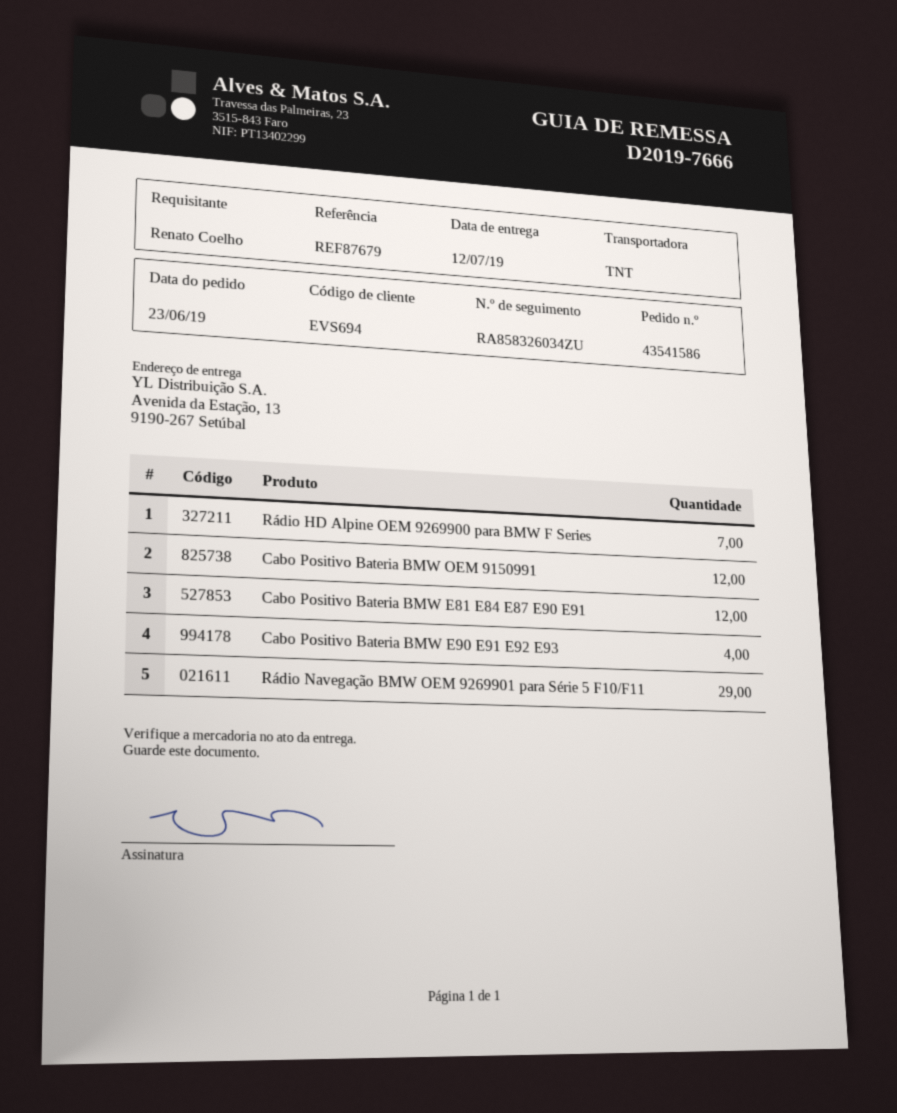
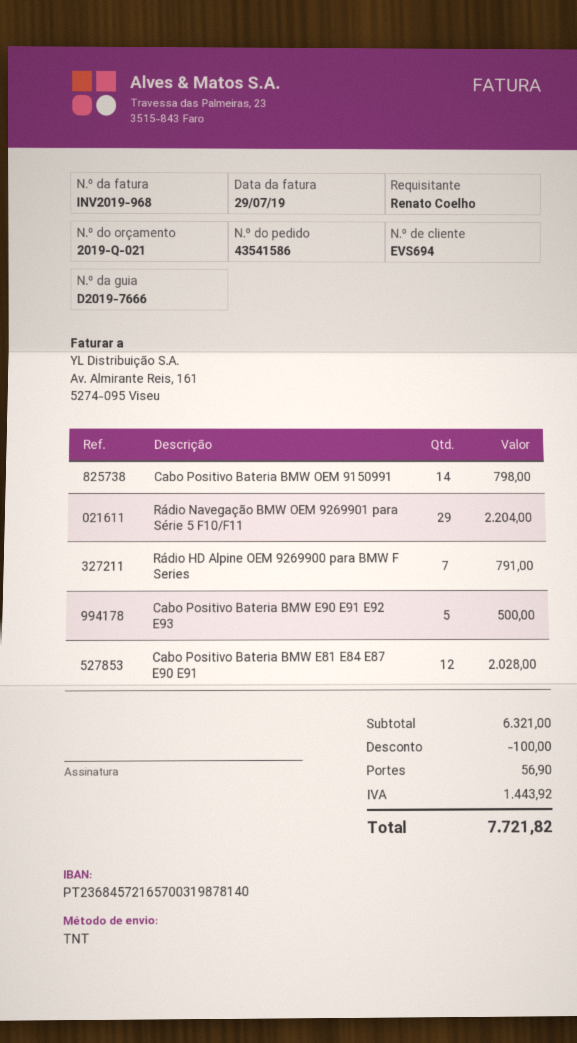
Cabo Positivo Bateria BMW OEM 9150991: 12 -> 14
Cabo Positivo Bateria BMW E90 E91 E92 E93: 4 -> 5

